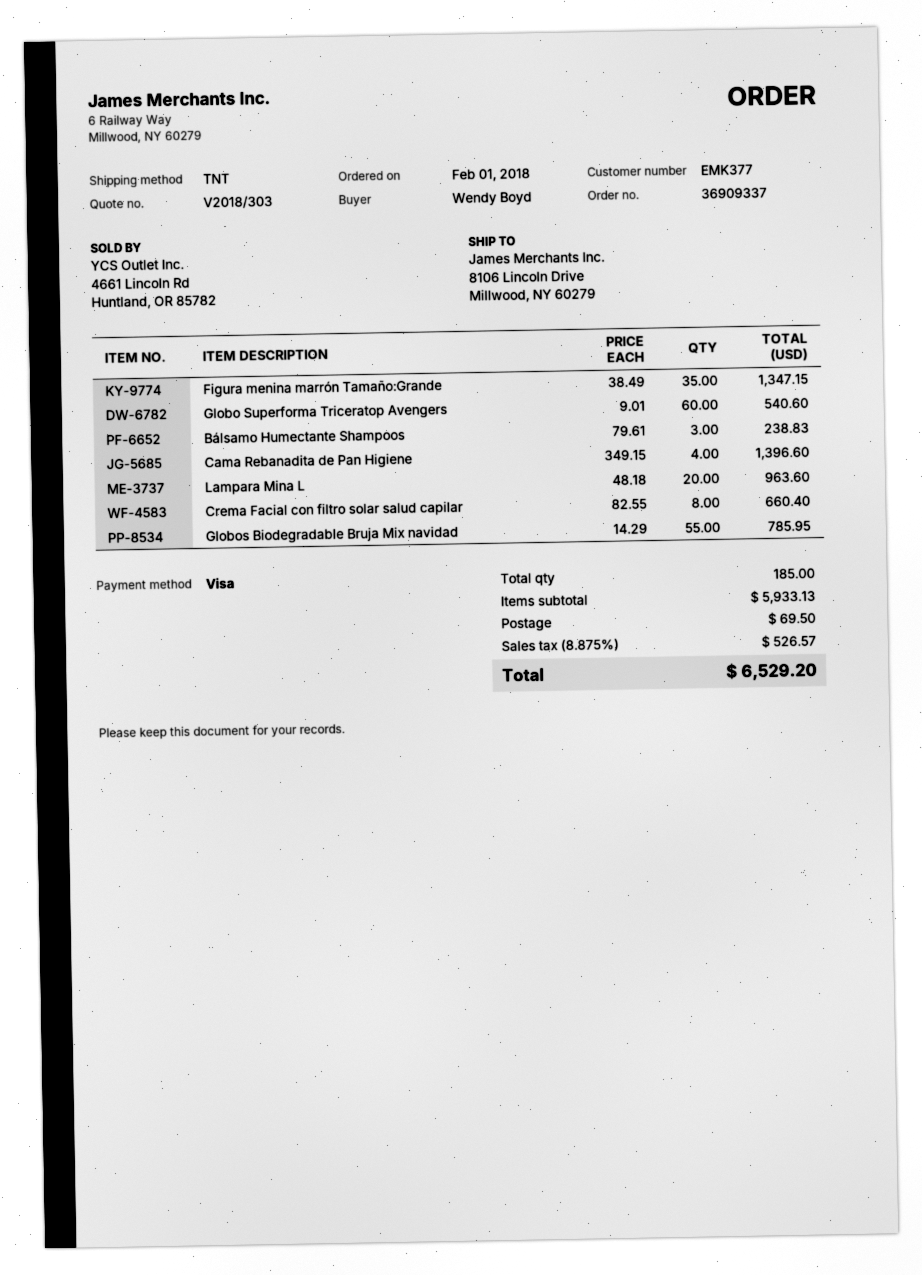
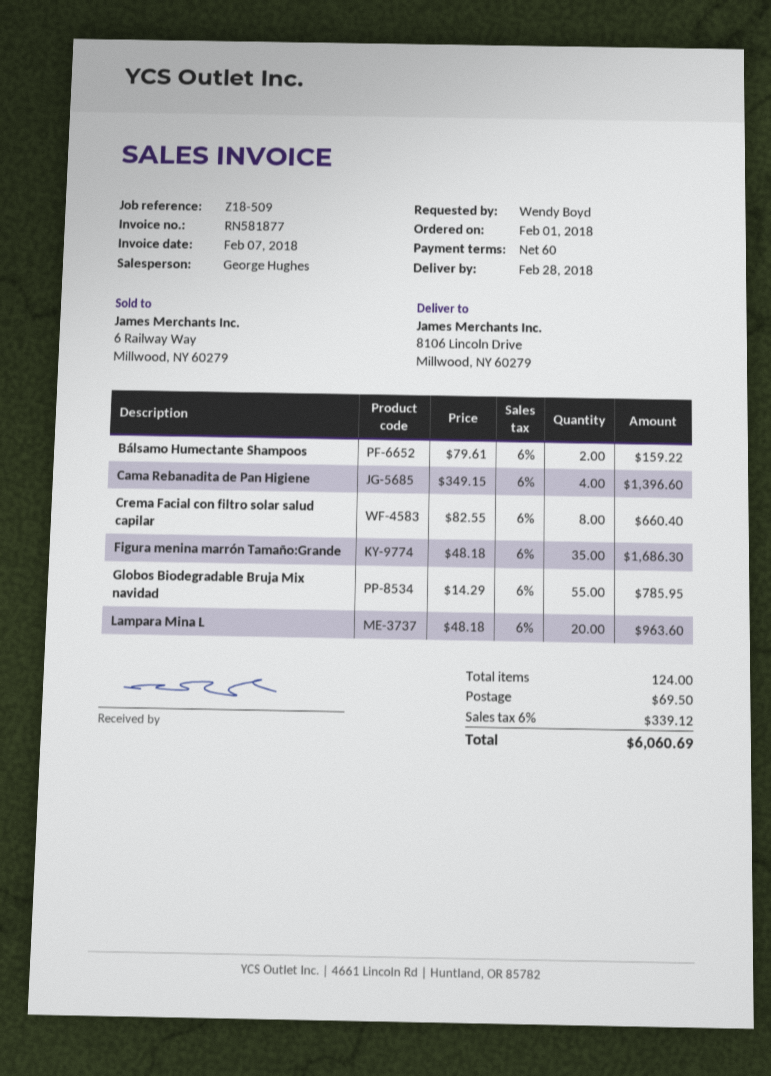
Figura menina marrón Tamaño:Grande: 35 x 38.49 = 1347.15 -> 35 x 48.18 = 1686.30
Globo Superforma Triceratop Avengers: 60 x 9.01 = 540.60 -> none
Bálsamo Humectante Shampoos: 3 x 79.61 = 238.83 -> 2 x 79.61 = 159.22
total quantity: 185 -> 124
tax: 8.875% = 526.57 -> 6% = 339.12
total: 6529.20 -> 6060.69

